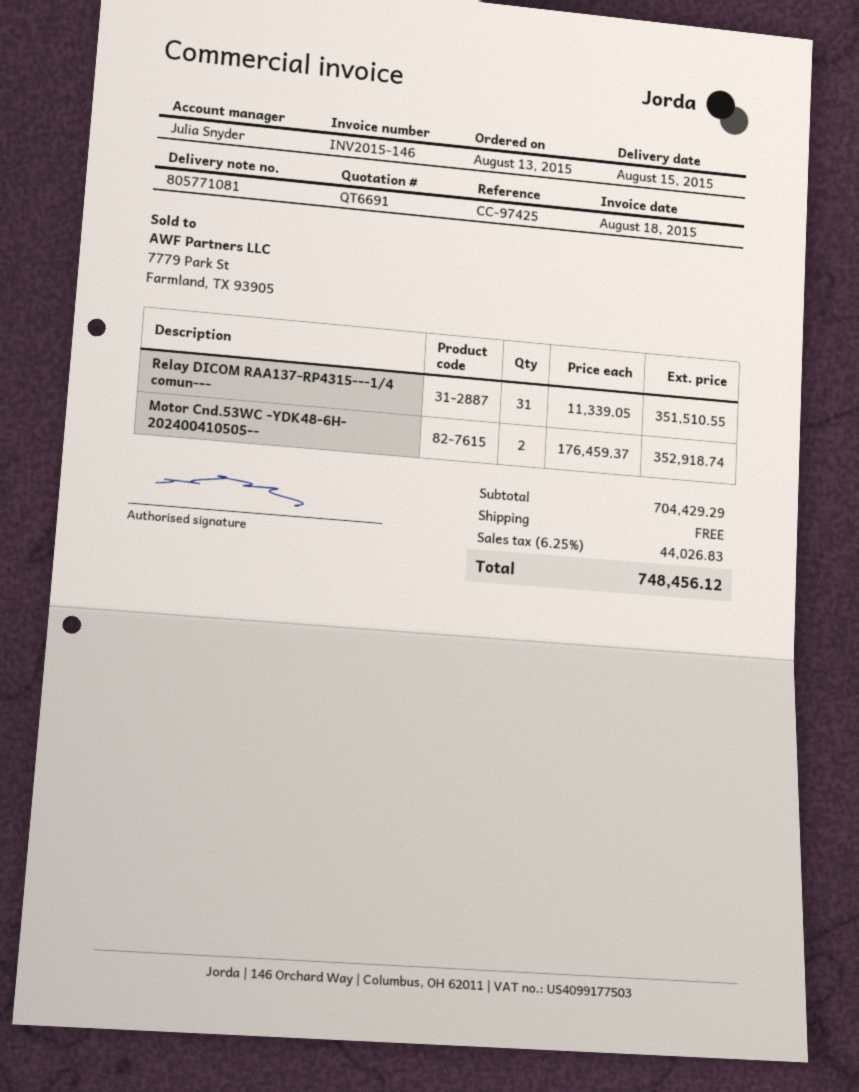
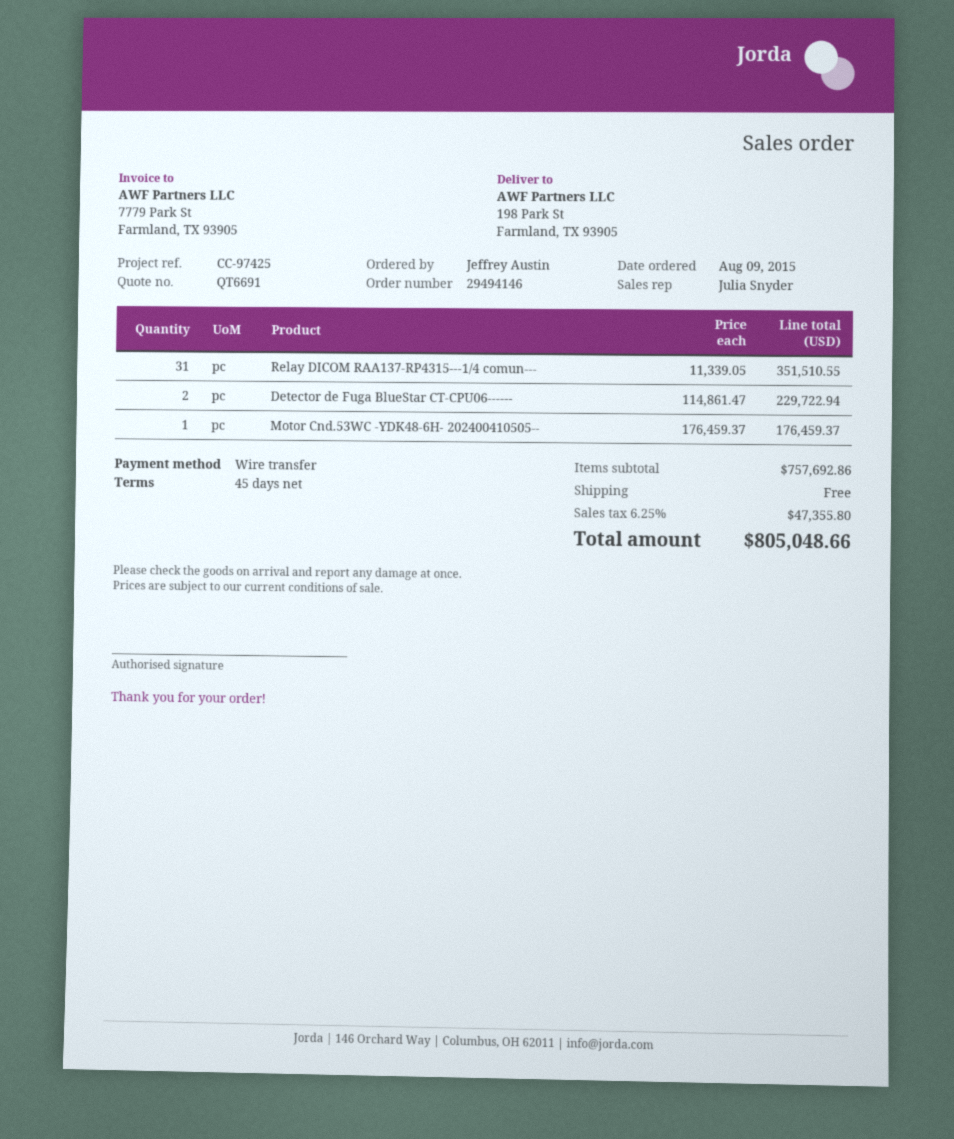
order date: 2015-08-13 -> 2015-08-09
Motor Cnd.53WC -YDK48-6H- 202400410505--: 2 x 176459.37 = 352918.74 -> 1 x 176459.37 = 176459.37
Detector de Fuga BlueStar CT-CPU06------: none -> 2 x 114861.47 = 229722.94
subtotal: 704429.29 -> 757692.86
tax: 6.25% = 44026.83 -> 6.25% = 47355.80
total: 748456.12 -> 805048.66

